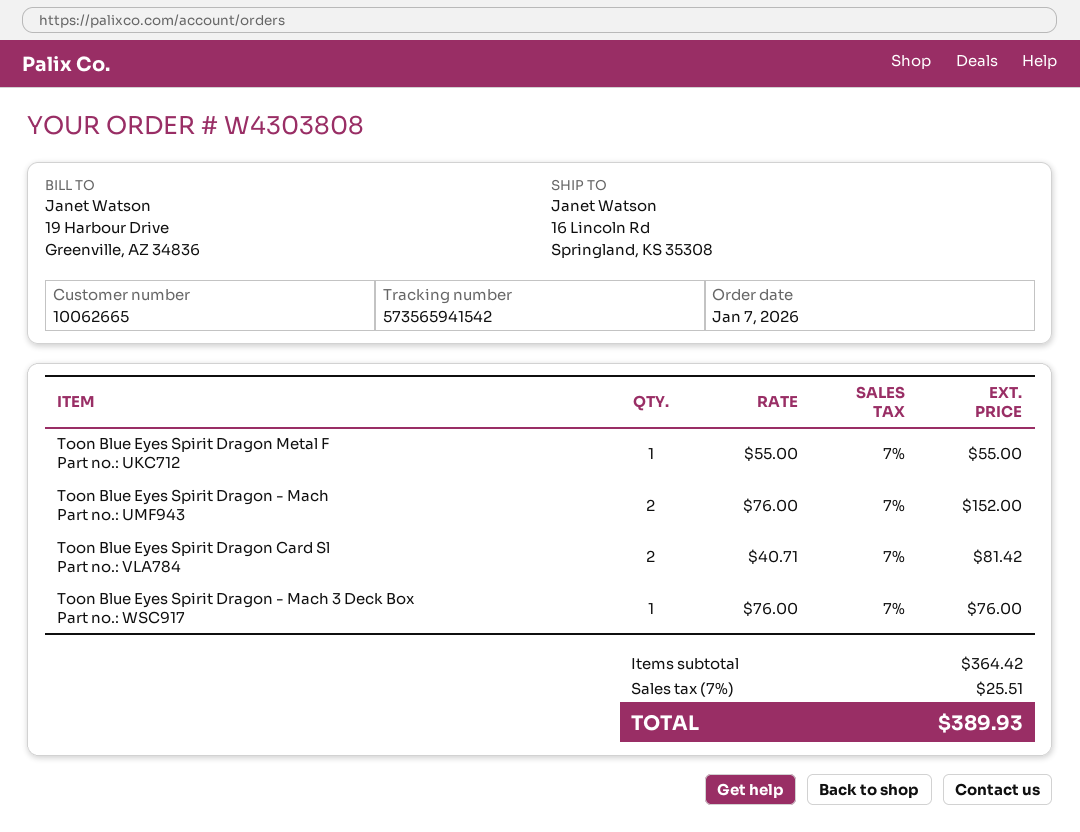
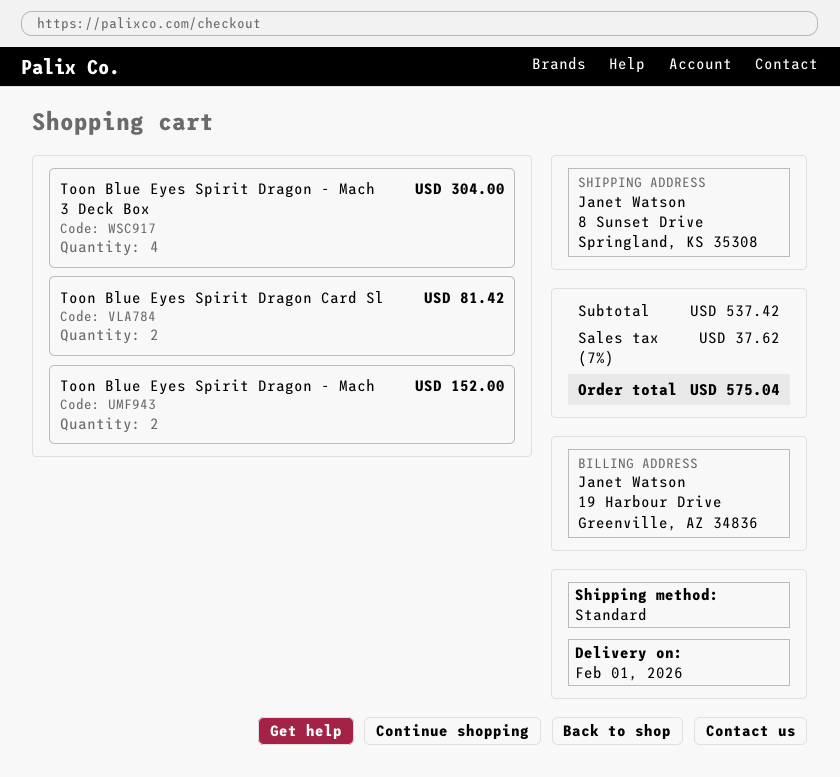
ship to: 16 Lincoln Rd, Springland, KS 35308 -> 8 Sunset Drive, Springland, KS 35308
Toon Blue Eyes Spirit Dragon Metal F: 1 for 55.00 -> none
Toon Blue Eyes Spirit Dragon - Mach 3 Deck Box: 1 for 76.00 -> 4 for 304.00
subtotal: 364.42 -> 537.42
tax: 7% = 25.51 -> 7% = 37.62
total: 389.93 -> 575.04

